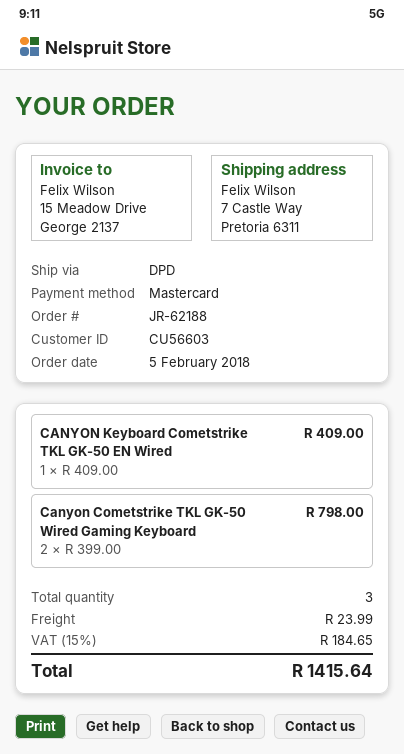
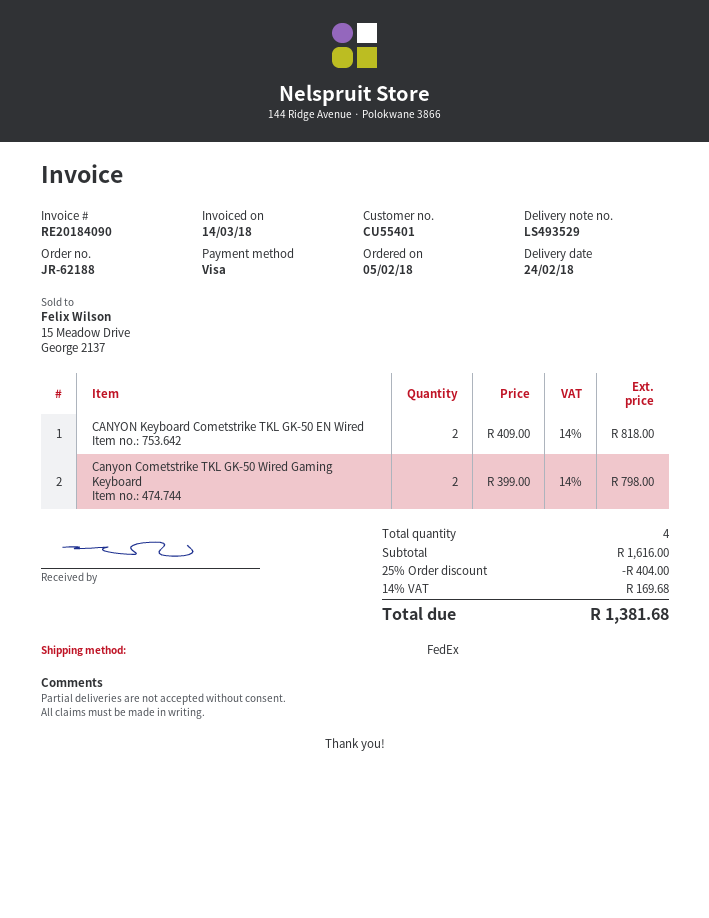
customer number: CU56603 -> CU55401
payment method: Mastercard -> Visa
shipping method: DPD -> FedEx
CANYON Keyboard Cometstrike TKL GK-50 EN Wired: 1 x 409.00 = 409.00 -> 2 x 409.00 = 818.00
total quantity: 3 -> 4
discount: none -> 25% = 404.00
shipping: 23.99 -> none
tax: 15% = 184.65 -> 14% = 169.68
total: 1415.64 -> 1381.68

